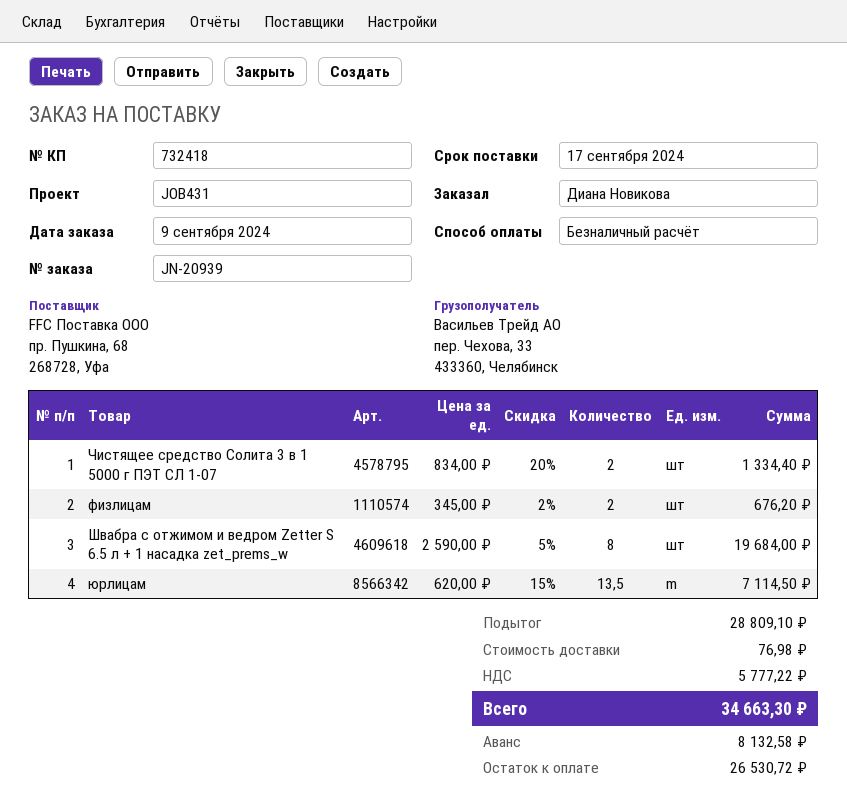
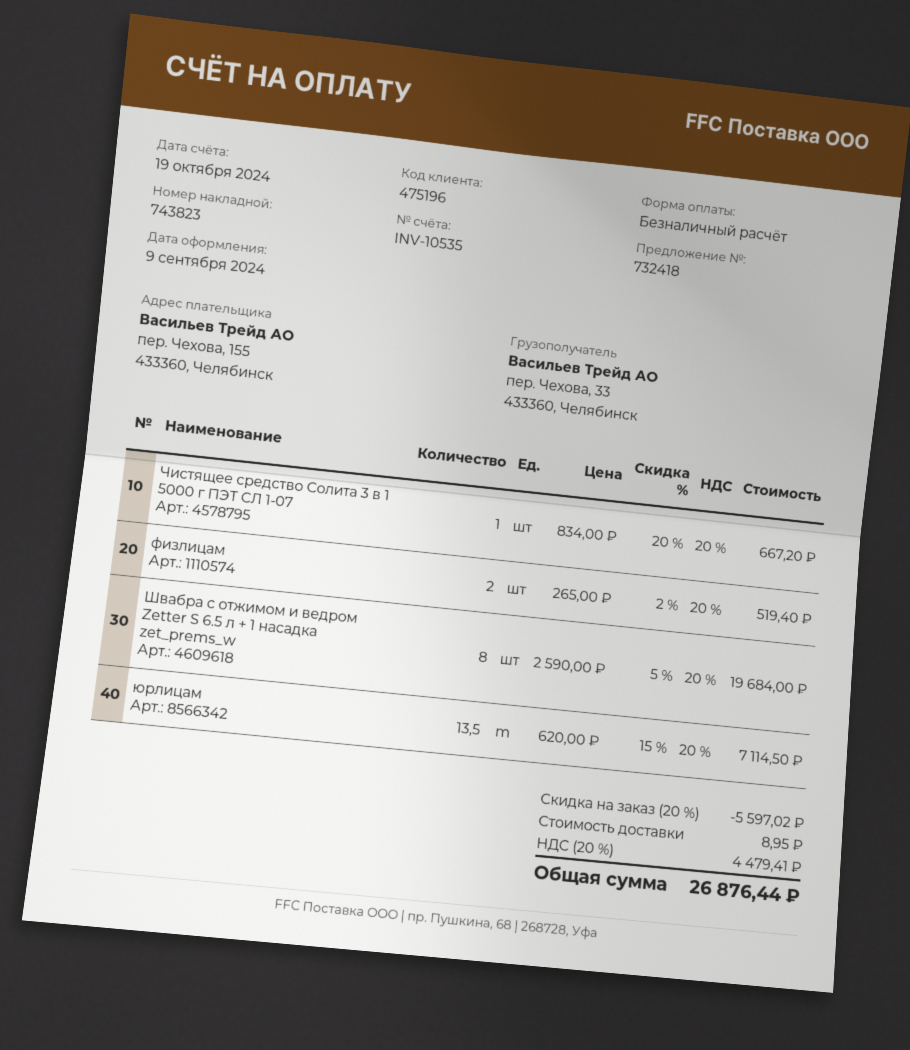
Чистящее средство Солита 3 в 1 5000 г ПЭТ СЛ 1-07: 2 x 834.00 - 20% = 1334.40 -> 1 x 834.00 - 20% = 667.20
физлицам: 2 x 345.00 - 2% = 676.20 -> 2 x 265.00 - 2% = 519.40
discount: none -> 20% = 5597.02
shipping: 76.98 -> 8.95
tax: 5777.22 -> 4479.41
total: 34663.30 -> 26876.44

